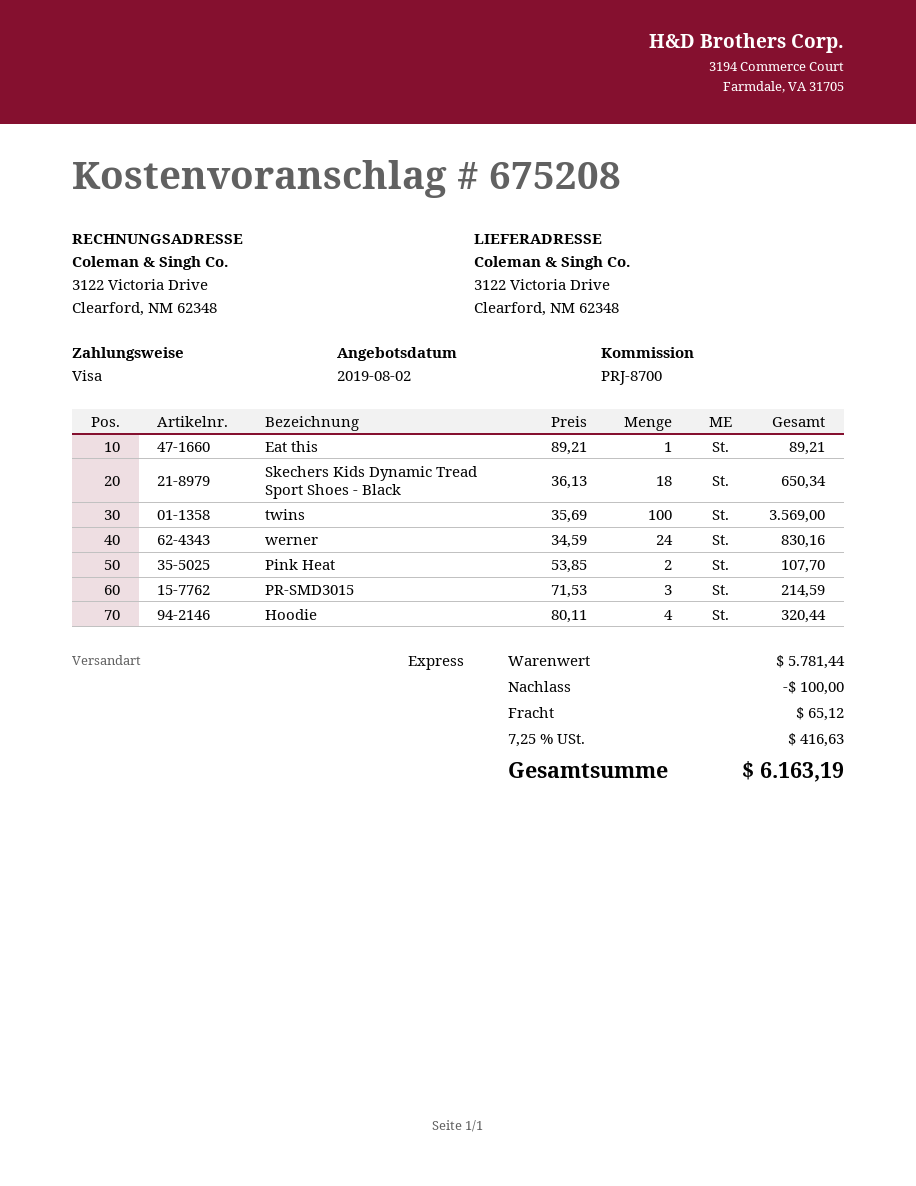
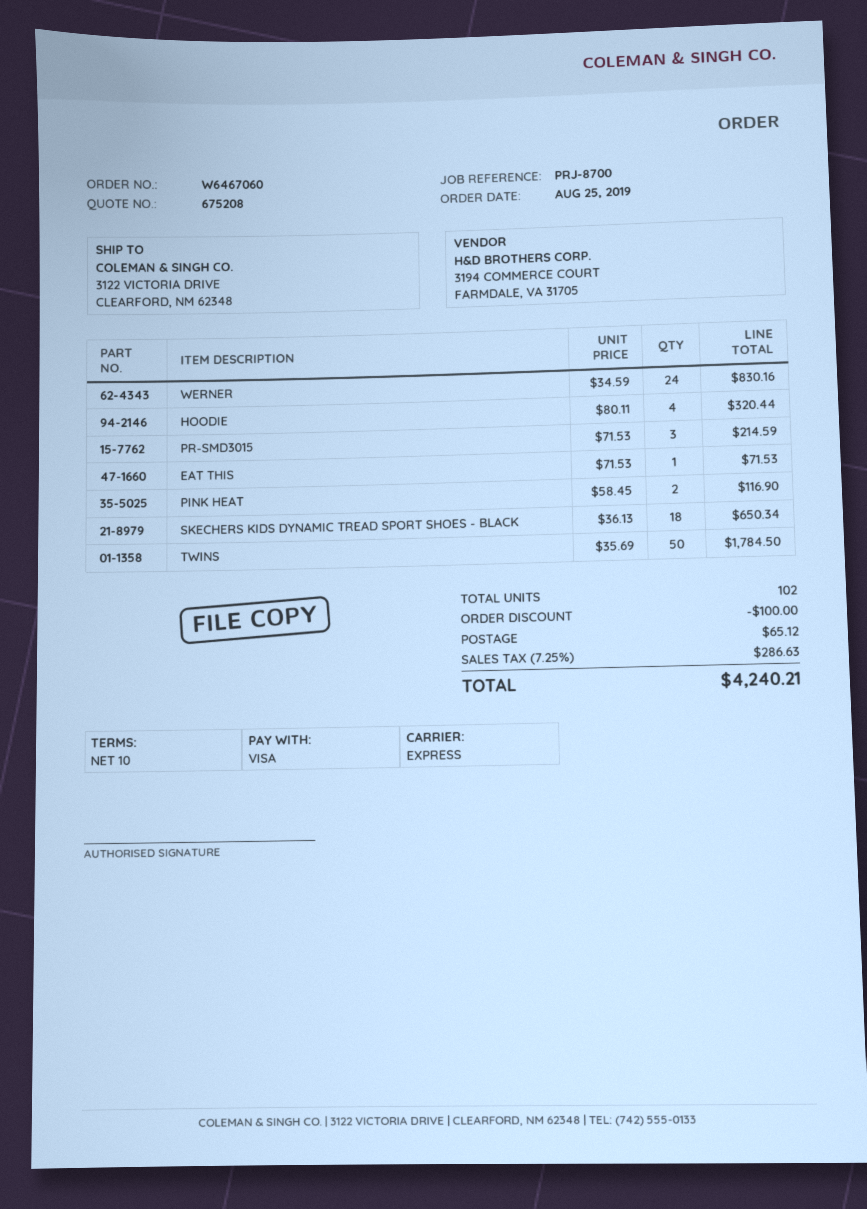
Eat this: 1 x 89.21 = 89.21 -> 1 x 71.53 = 71.53
twins: 100 x 35.69 = 3569.00 -> 50 x 35.69 = 1784.50
Pink Heat: 2 x 53.85 = 107.70 -> 2 x 58.45 = 116.90
tax: 7.25% = 416.63 -> 7.25% = 286.63
total: 6163.19 -> 4240.21

